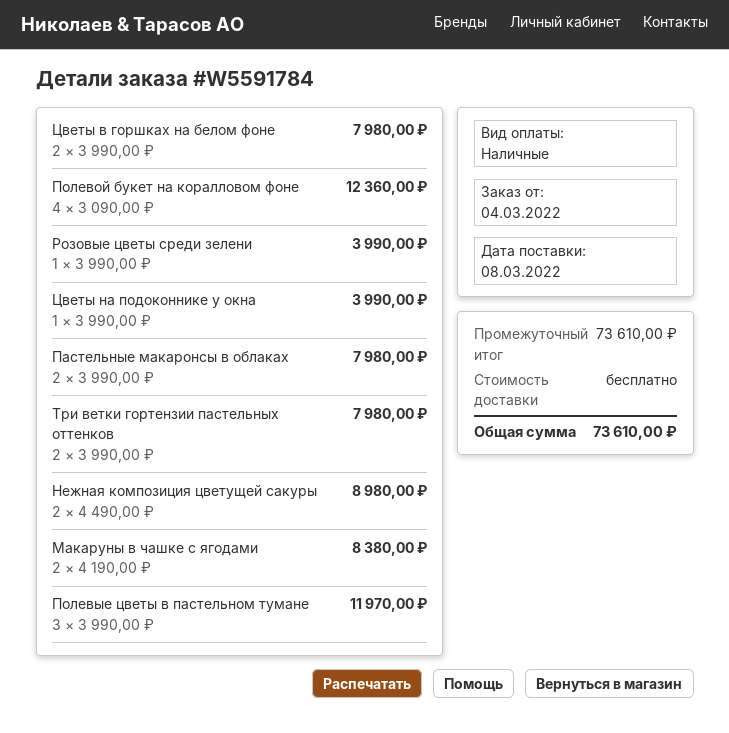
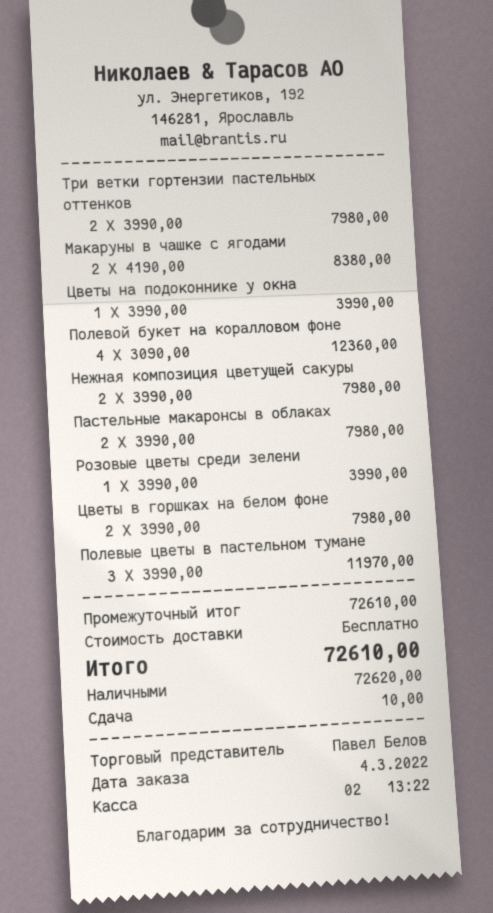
Нежная композиция цветущей сакуры: 2 x 4490.00 = 8980.00 -> 2 x 3990.00 = 7980.00
subtotal: 73610.00 -> 72610.00
total: 73610.00 -> 72610.00

